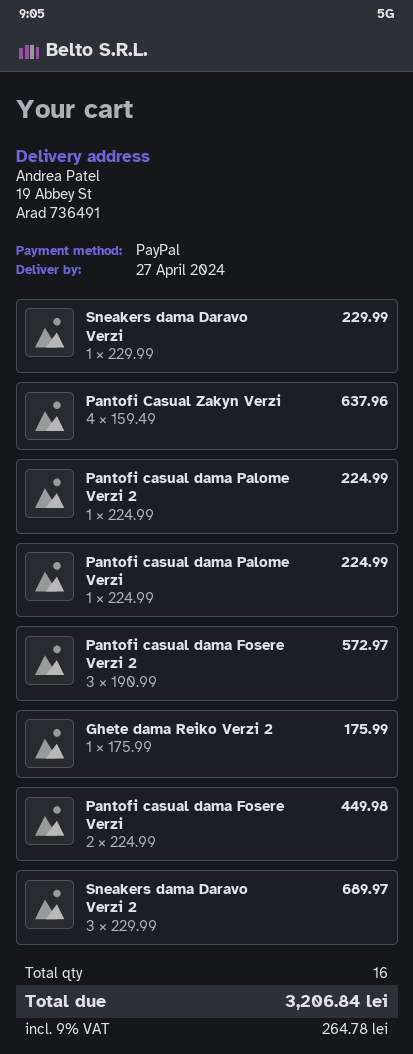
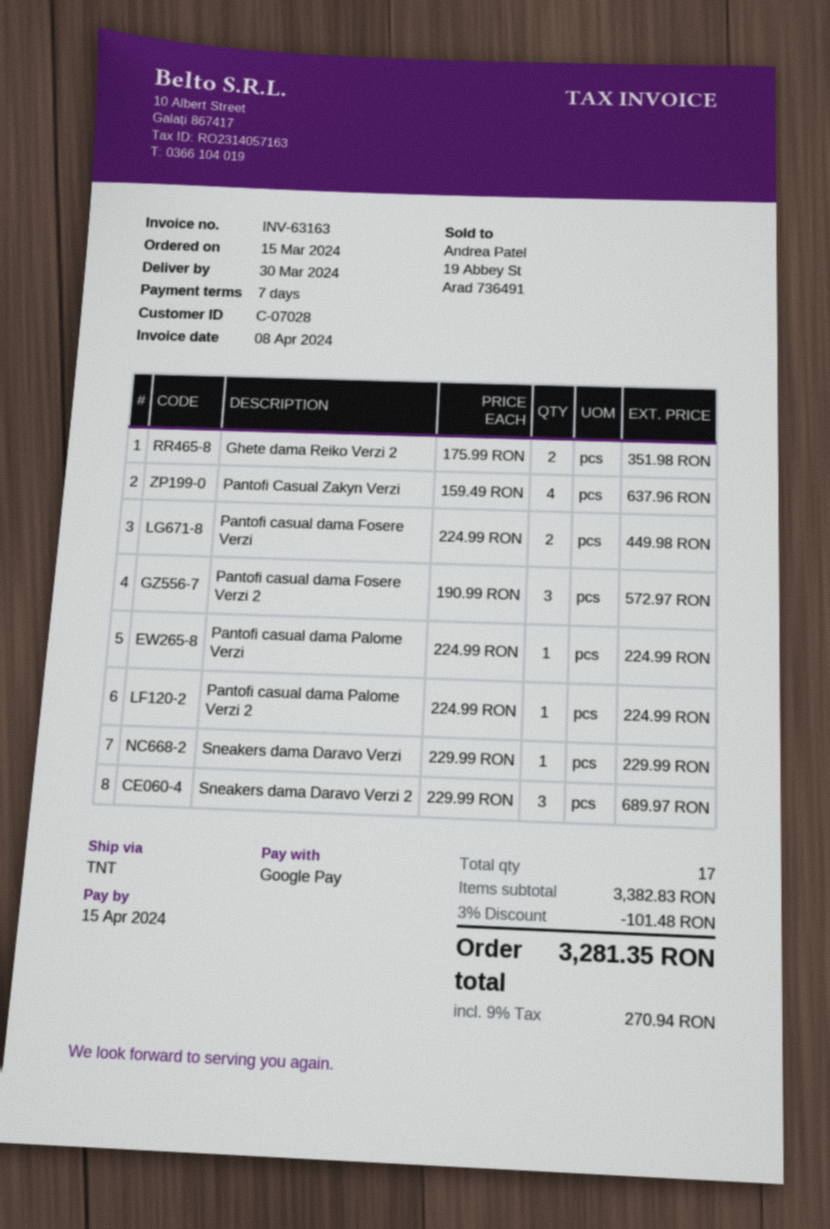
delivery date: 2024-04-27 -> 2024-03-30
payment method: PayPal -> Google Pay
Ghete dama Reiko Verzi 2: 1 x 175.99 = 175.99 -> 2 x 175.99 = 351.98
total quantity: 16 -> 17
discount: none -> 3% = 101.48
tax: 9% = 264.78 -> 9% = 270.94
total: 3206.84 -> 3281.35

